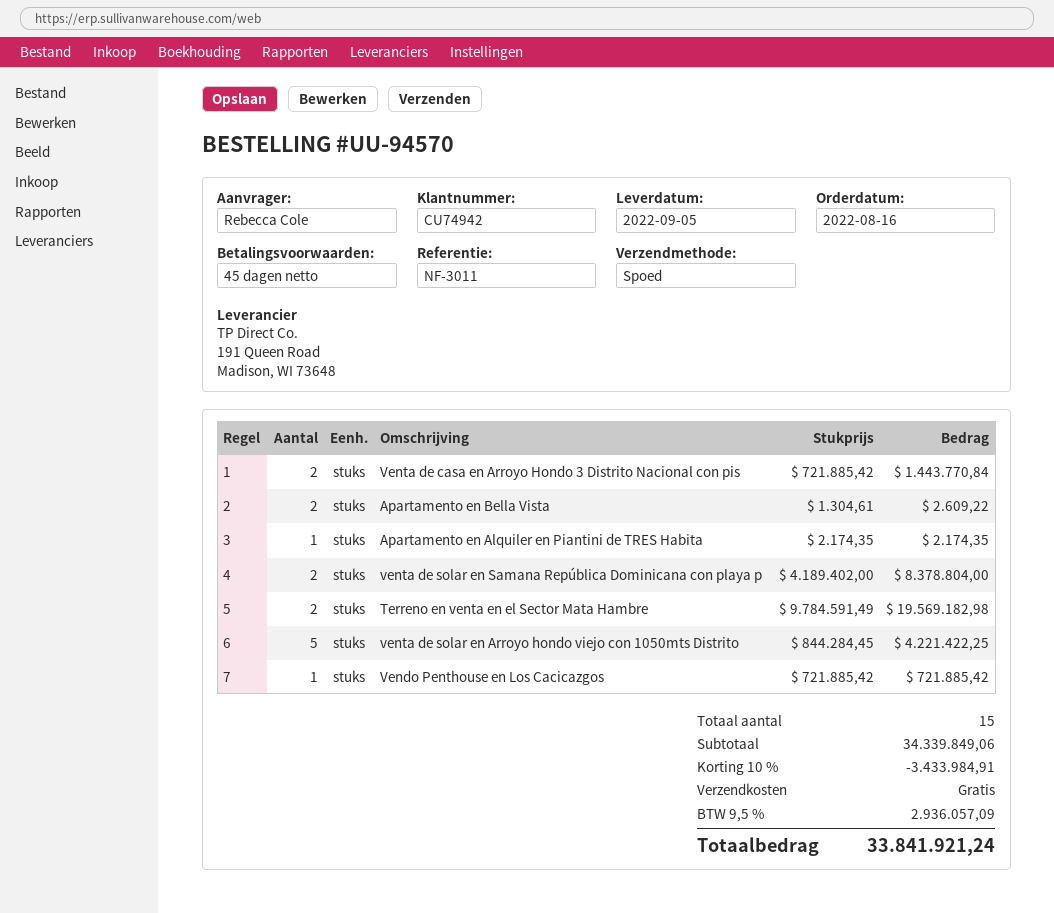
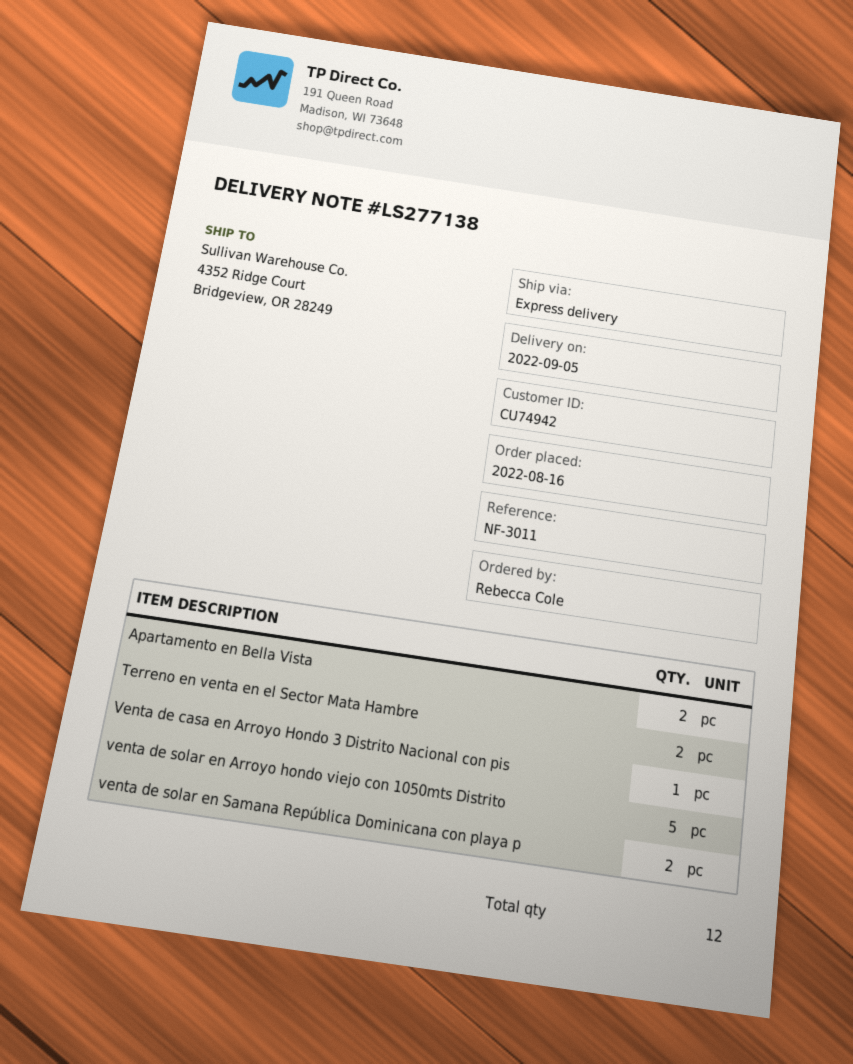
Venta de casa en Arroyo Hondo 3 Distrito Nacional con pis: 2 -> 1
Apartamento en Alquiler en Piantini de TRES Habita: 1 -> none
Vendo Penthouse en Los Cacicazgos: 1 -> none
total quantity: 15 -> 12

